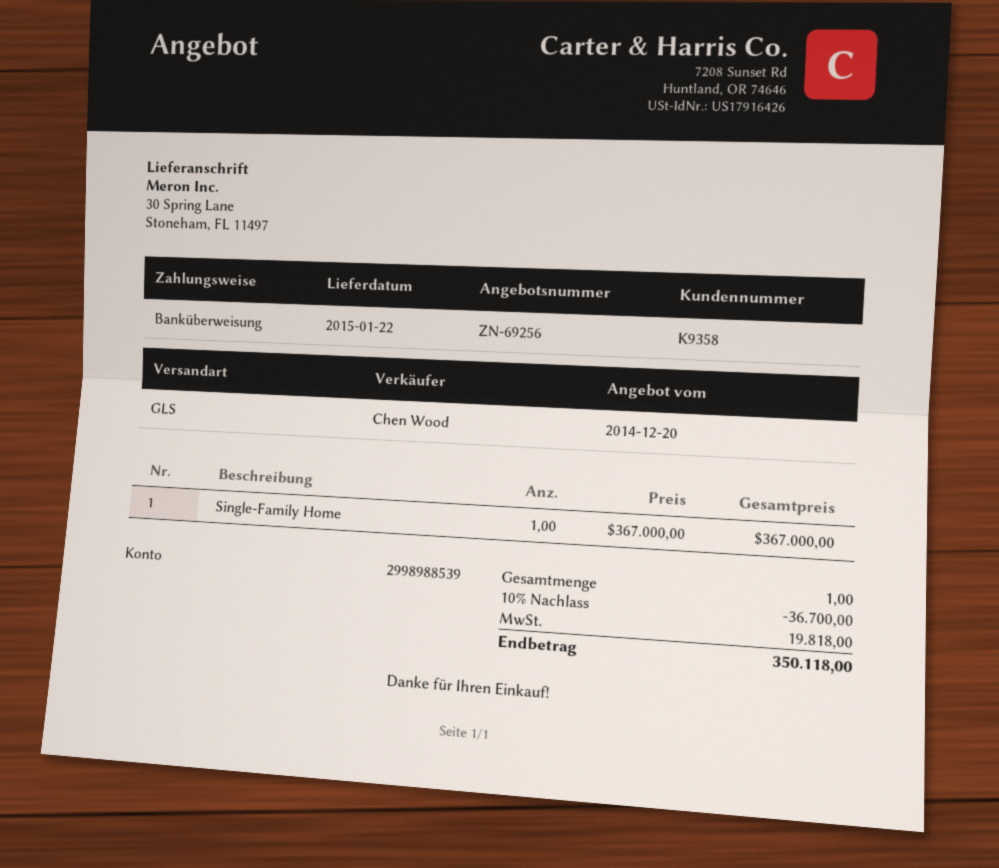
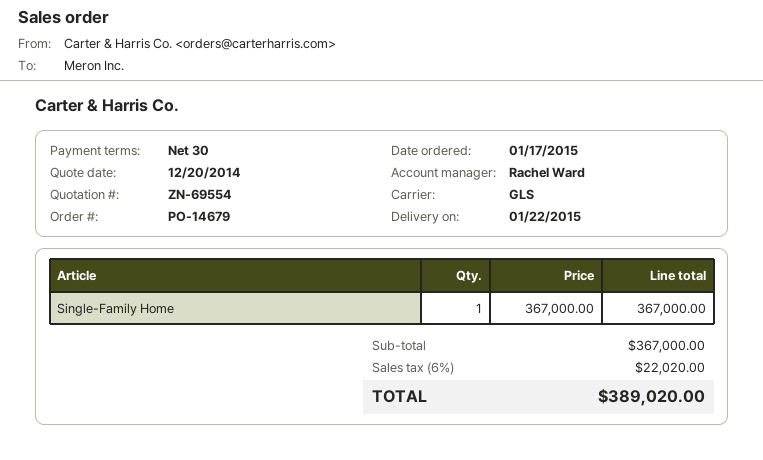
quote number: ZN-69256 -> ZN-69554
sales rep: Chen Wood -> Rachel Ward
discount: 10% = 36700.00 -> none
tax: 19818.00 -> 22020.00
total: 350118.00 -> 389020.00

